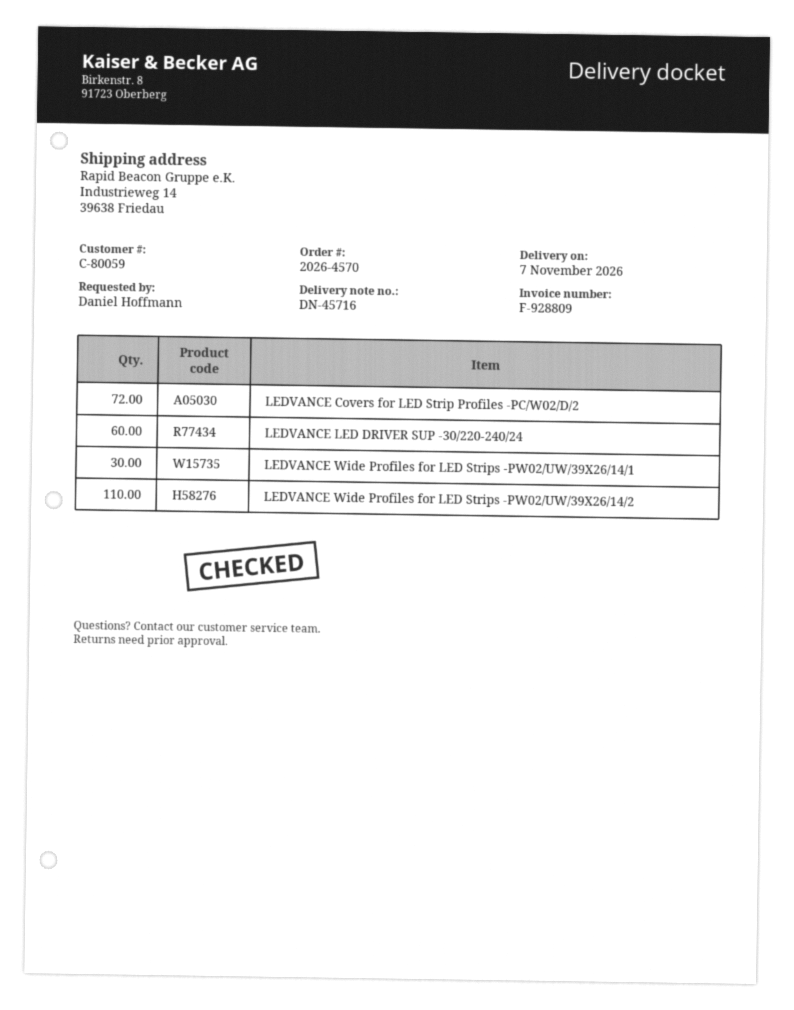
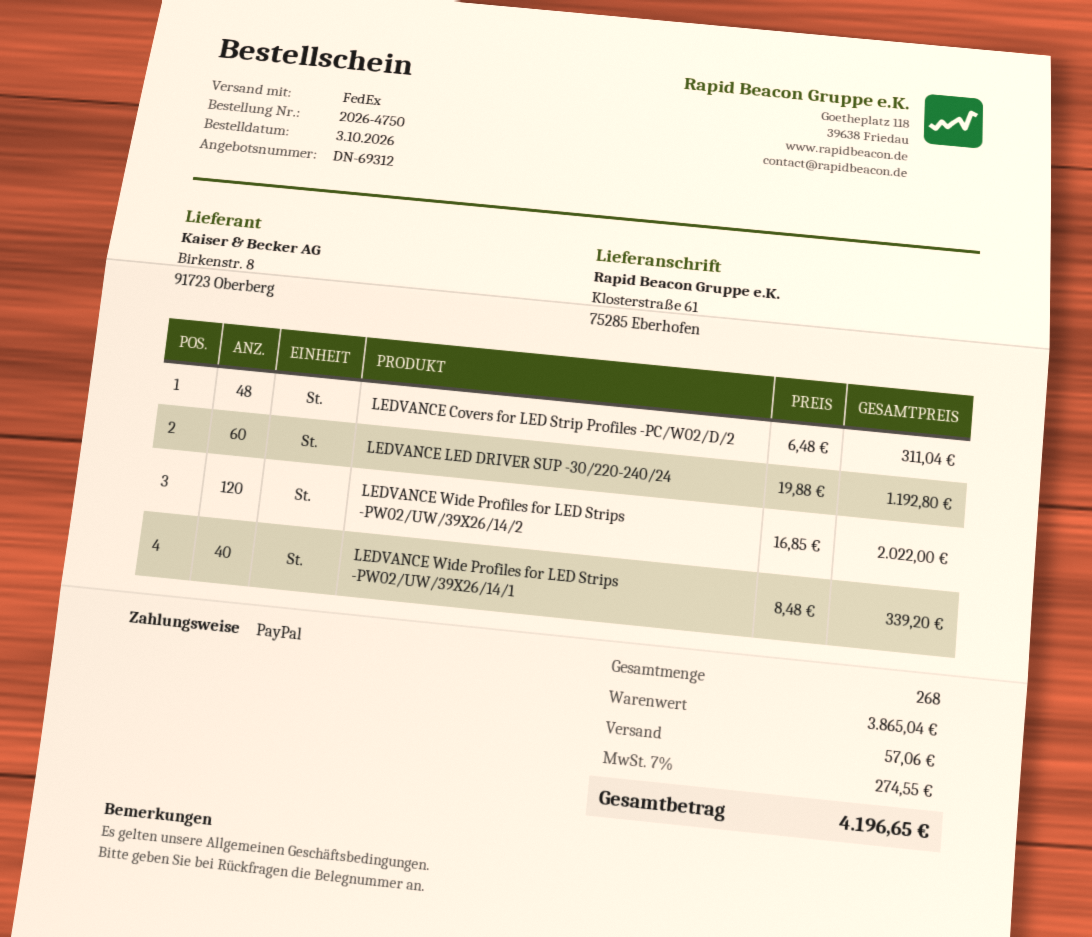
order number: 2026-4570 -> 2026-4750
ship to: Industrieweg 14, 39638 Friedau -> Klosterstraße 61, 75285 Eberhofen
LEDVANCE Covers for LED Strip Profiles -PC/W02/D/2: 72 -> 48
LEDVANCE Wide Profiles for LED Strips -PW02/UW/39X26/14/1: 30 -> 40
LEDVANCE Wide Profiles for LED Strips -PW02/UW/39X26/14/2: 110 -> 120

